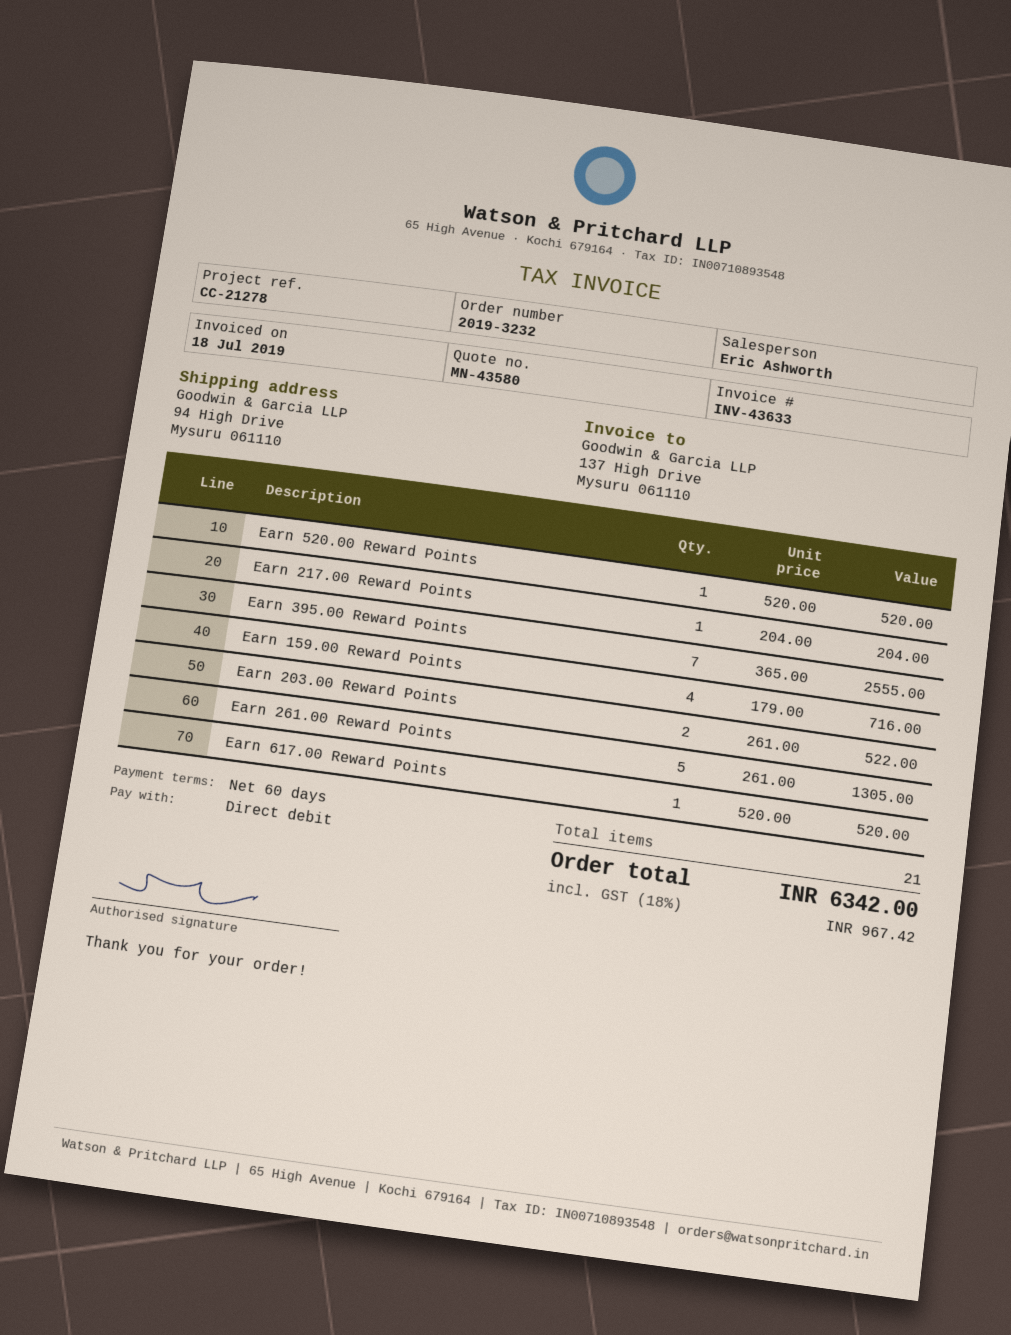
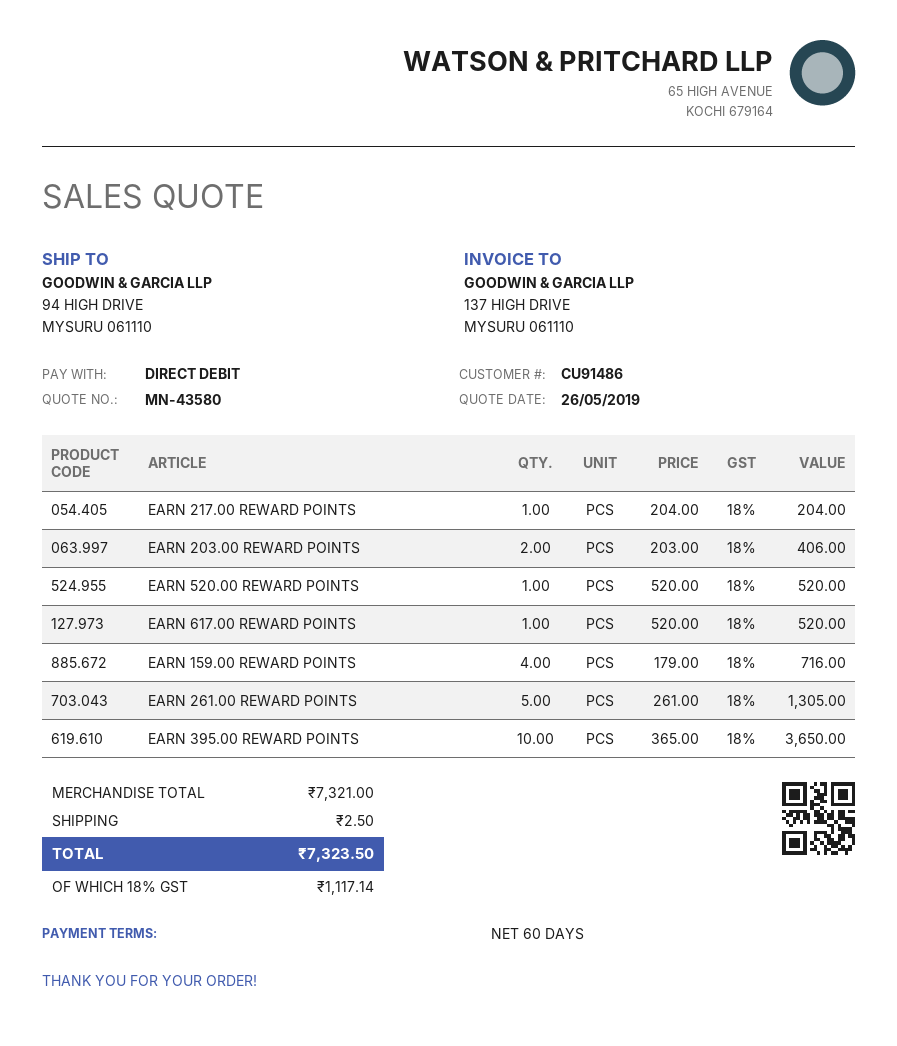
Earn 395.00 Reward Points: 7 x 365.00 = 2555.00 -> 10 x 365.00 = 3650.00
Earn 203.00 Reward Points: 2 x 261.00 = 522.00 -> 2 x 203.00 = 406.00
shipping: none -> 2.50
tax: 18% = 967.42 -> 18% = 1117.14
total: 6342.00 -> 7323.50

